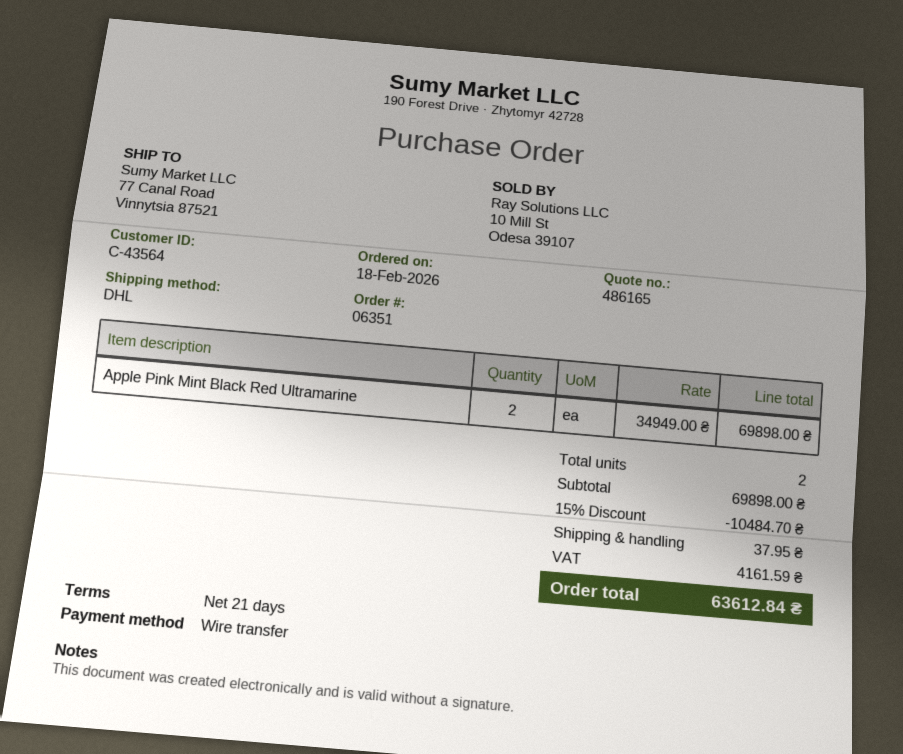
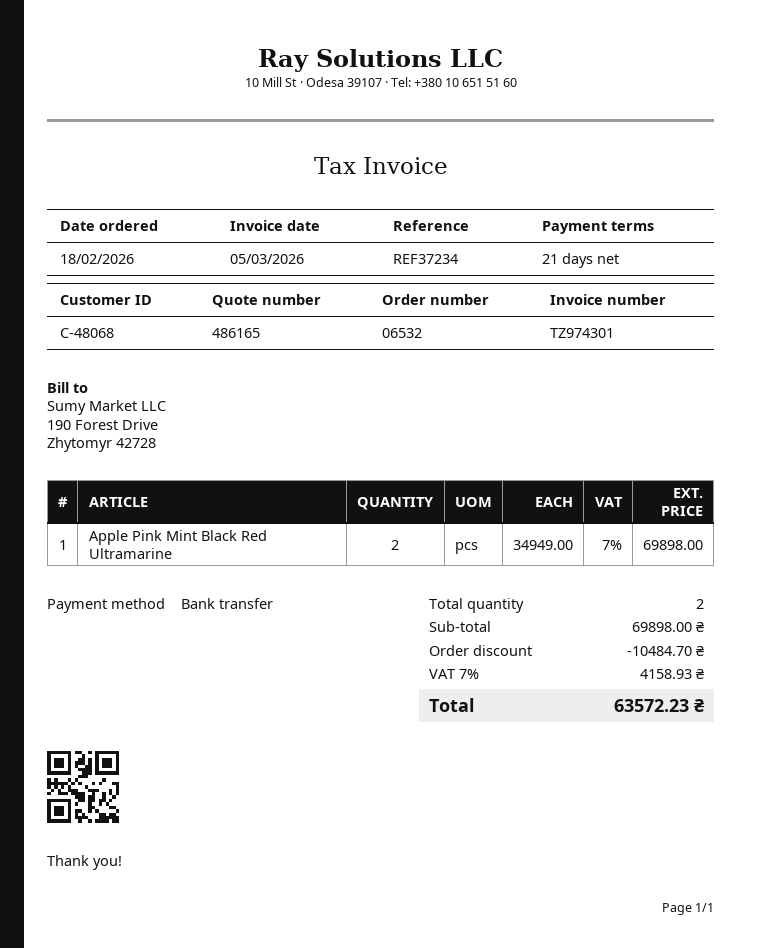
order number: 06351 -> 06532
customer number: C-43564 -> C-48068
shipping: 37.95 -> none
tax: 4161.59 -> 4158.93
total: 63612.84 -> 63572.23

